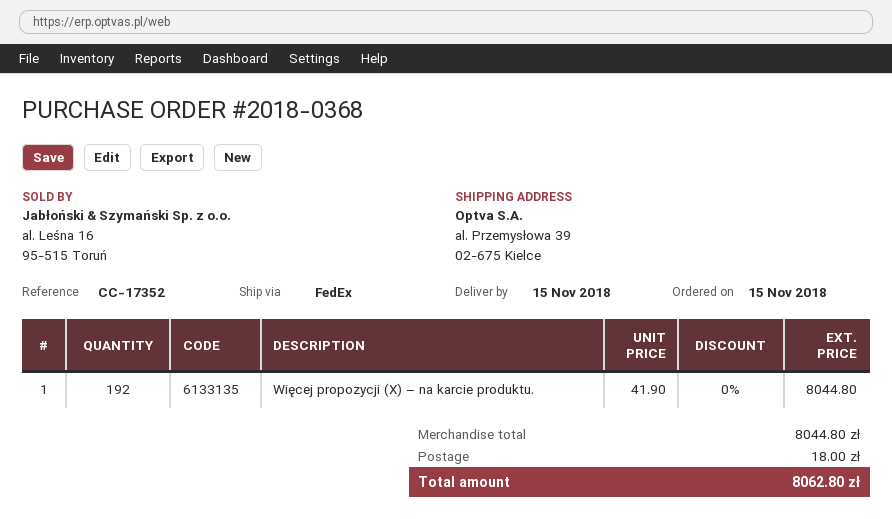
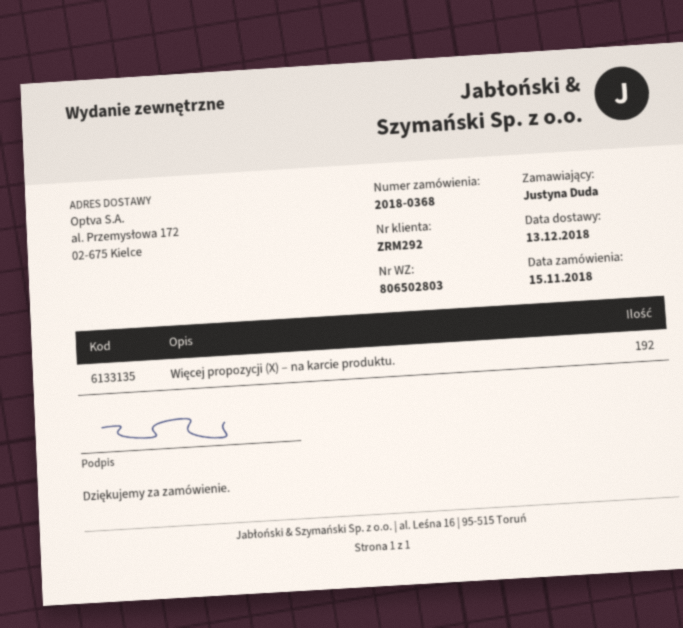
delivery date: 2018-11-15 -> 2018-12-13
ship to: al. Przemysłowa 39, 02-675 Kielce -> al. Przemysłowa 172, 02-675 Kielce

